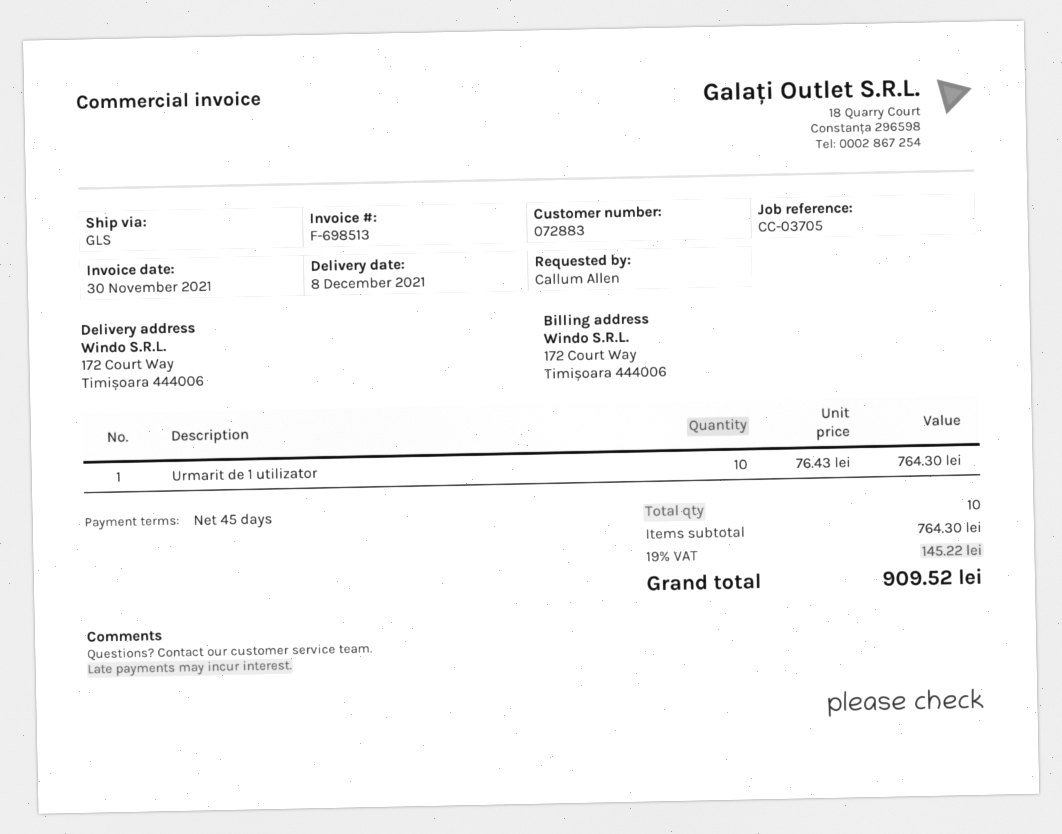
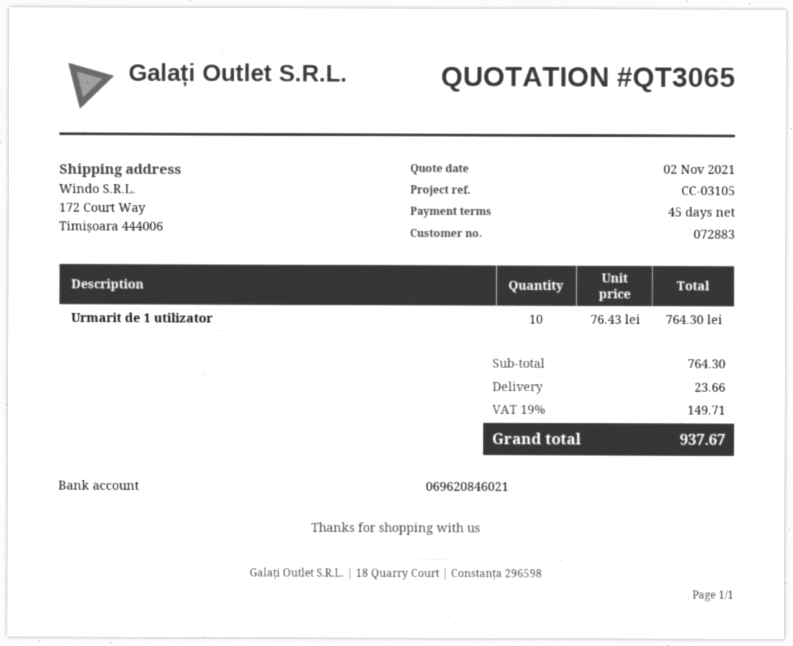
reference: CC-03705 -> CC-03105
shipping: none -> 23.66
tax: 19% = 145.22 -> 19% = 149.71
total: 909.52 -> 937.67

